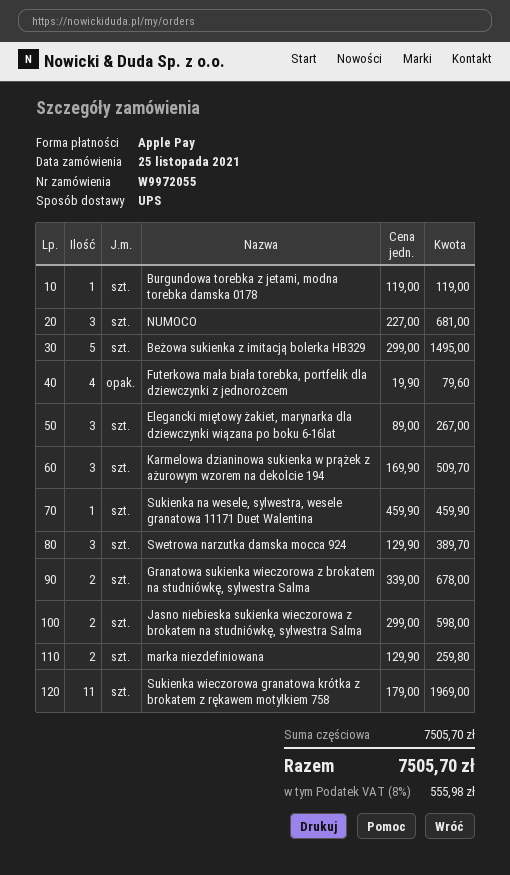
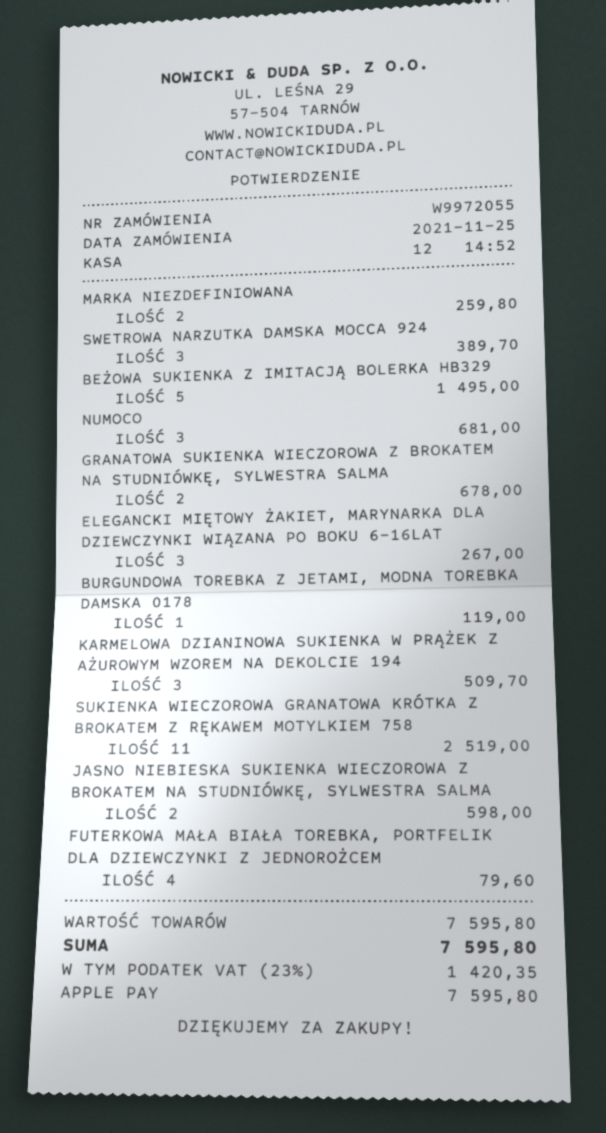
Sukienka na wesele, sylwestra, wesele granatowa 11171 Duet Walentina: 1 for 459.90 -> none
Sukienka wieczorowa granatowa krótka z brokatem z rękawem motylkiem 758: 11 for 1969.00 -> 11 for 2519.00
subtotal: 7505.70 -> 7595.80
tax: 8% = 555.98 -> 23% = 1420.35
total: 7505.70 -> 7595.80

